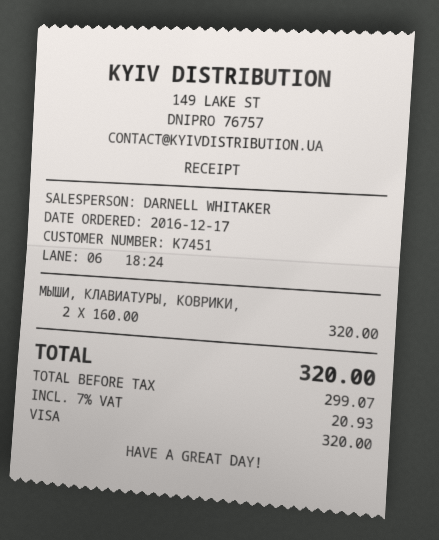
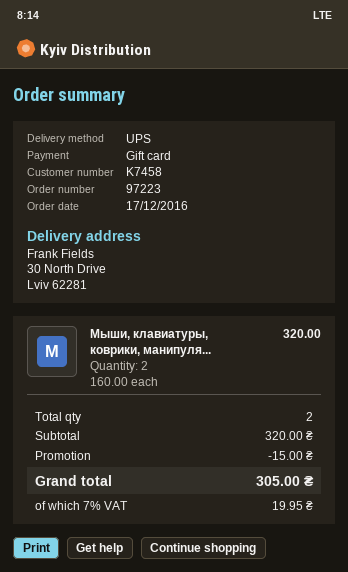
customer number: K7451 -> K7458
payment method: Visa -> gift card
discount: none -> 15.00
tax: 7% = 20.93 -> 7% = 19.95
total: 320.00 -> 305.00

